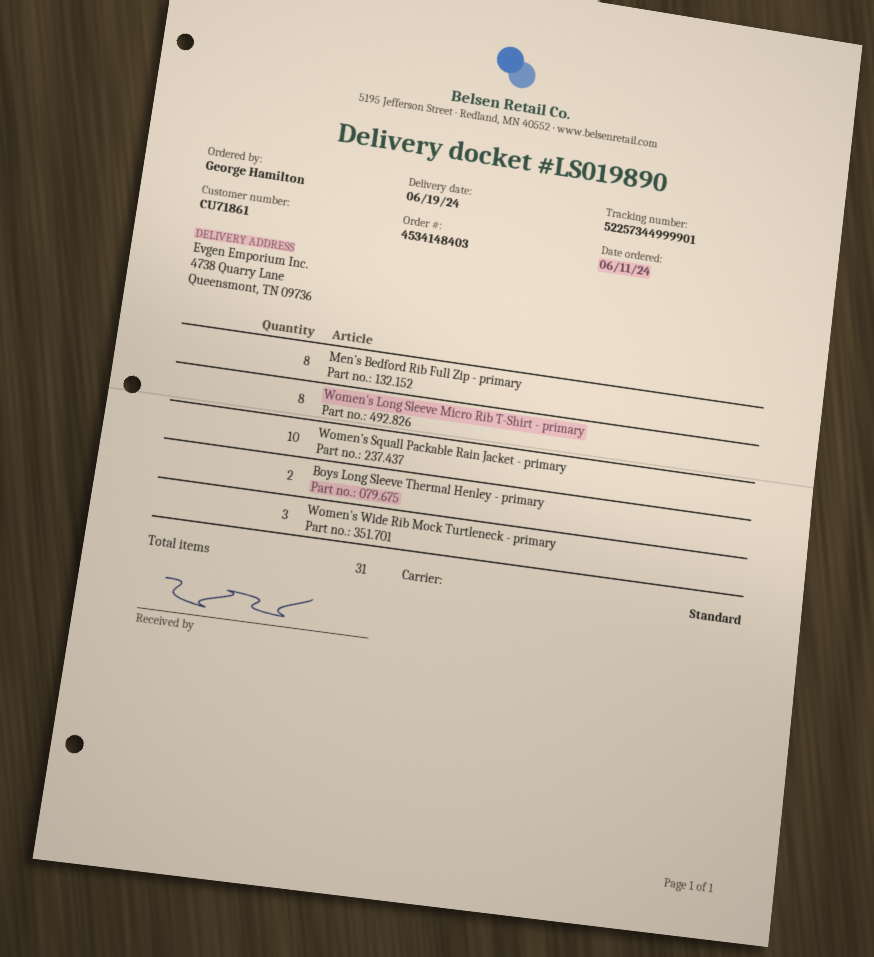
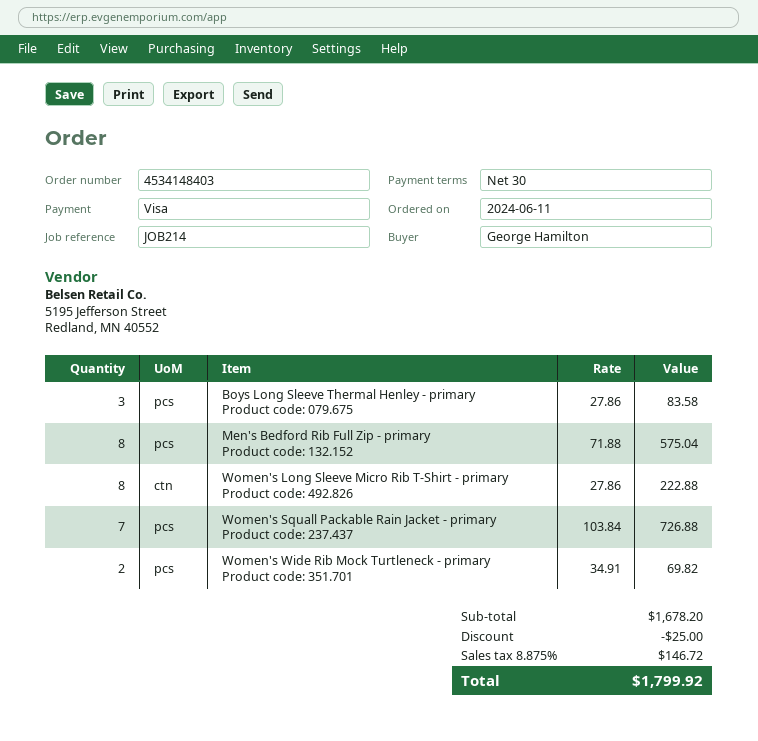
Women's Squall Packable Rain Jacket - primary: 10 -> 7
Boys Long Sleeve Thermal Henley - primary: 2 -> 3
Women's Wide Rib Mock Turtleneck - primary: 3 -> 2

